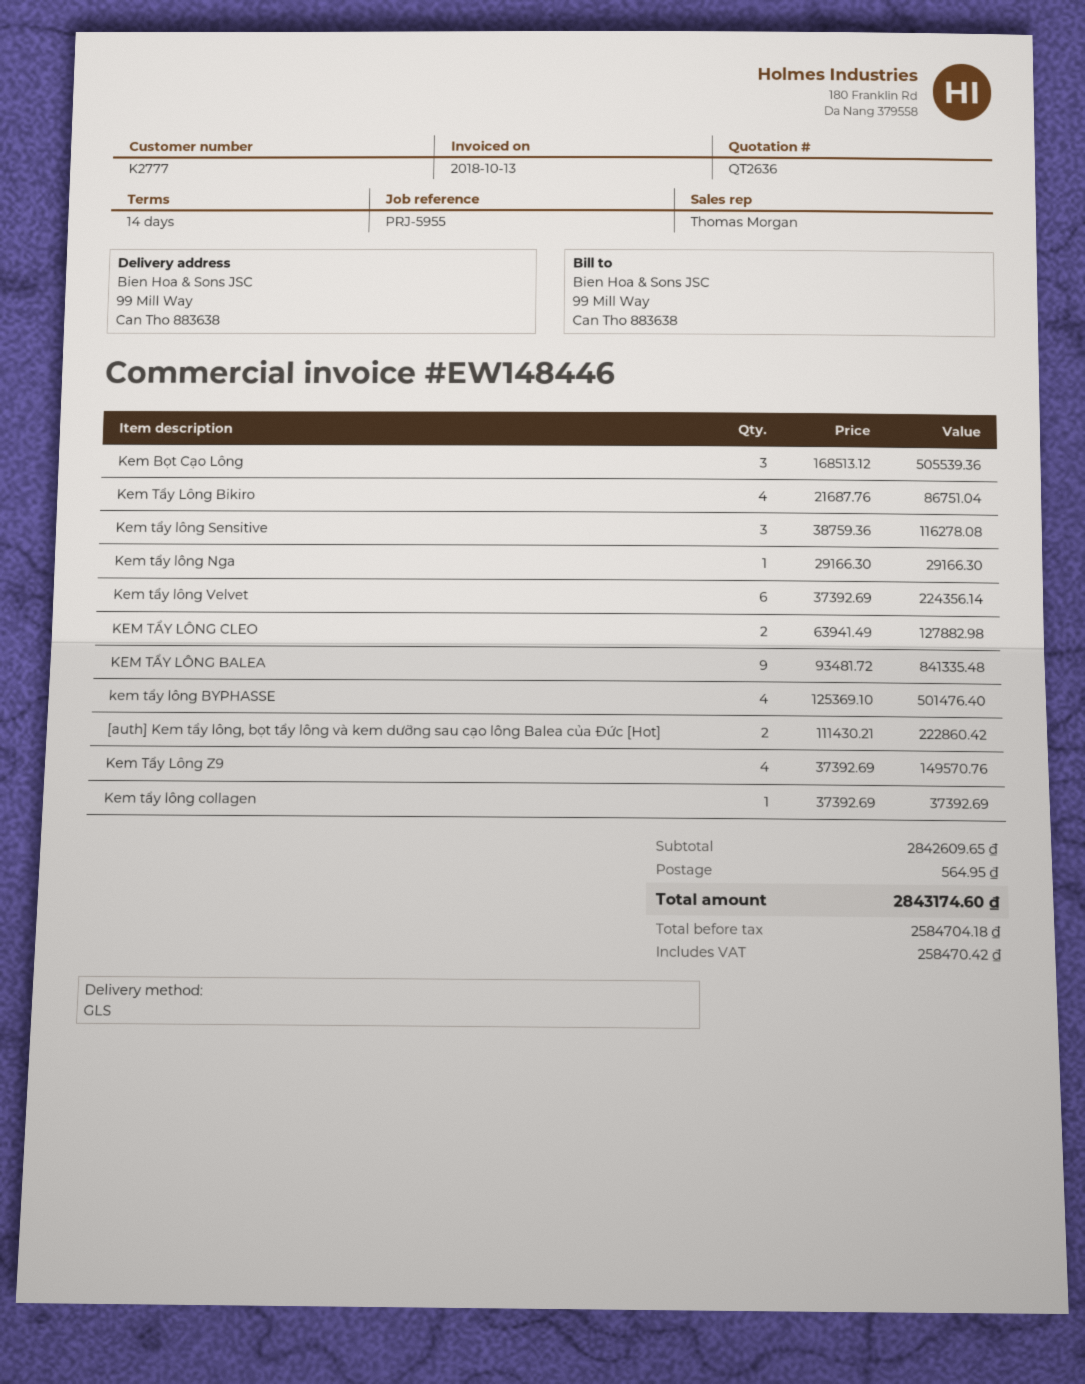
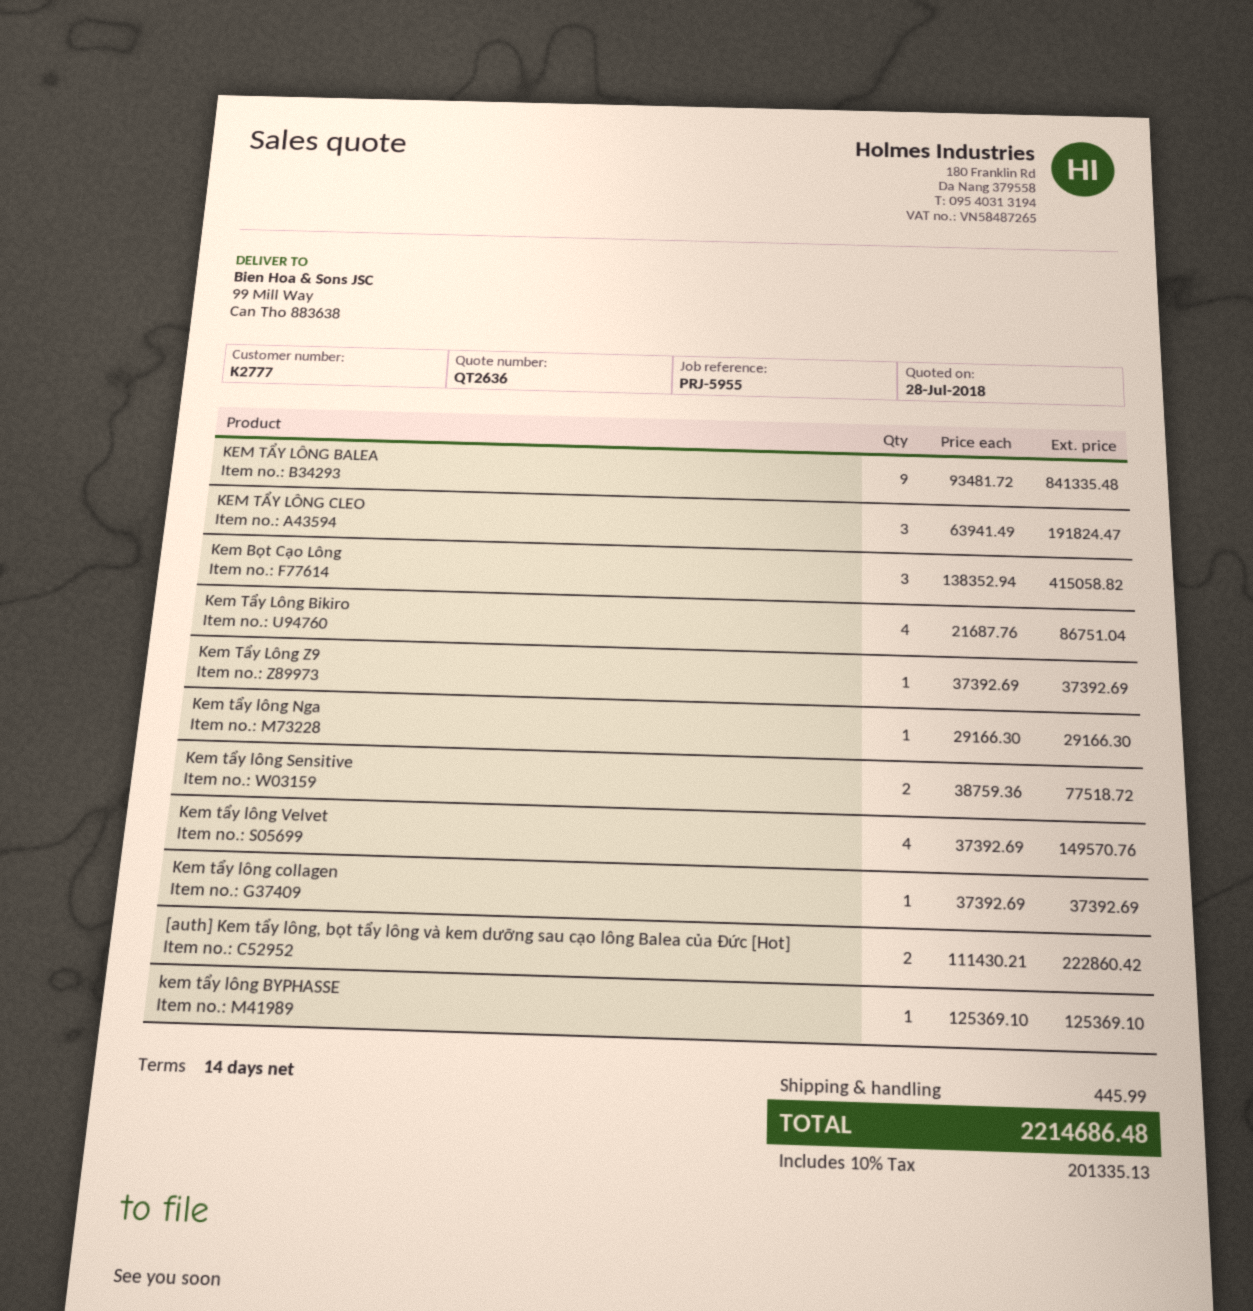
Kem Bọt Cạo Lông: 3 x 168513.12 = 505539.36 -> 3 x 138352.94 = 415058.82
Kem tẩy lông Sensitive: 3 x 38759.36 = 116278.08 -> 2 x 38759.36 = 77518.72
Kem tẩy lông Velvet: 6 x 37392.69 = 224356.14 -> 4 x 37392.69 = 149570.76
KEM TẨY LÔNG CLEO: 2 x 63941.49 = 127882.98 -> 3 x 63941.49 = 191824.47
kem tẩy lông BYPHASSE: 4 x 125369.10 = 501476.40 -> 1 x 125369.10 = 125369.10
Kem Tẩy Lông Z9: 4 x 37392.69 = 149570.76 -> 1 x 37392.69 = 37392.69
shipping: 564.95 -> 445.99
tax: 258470.42 -> 201335.13
total: 2843174.60 -> 2214686.48

